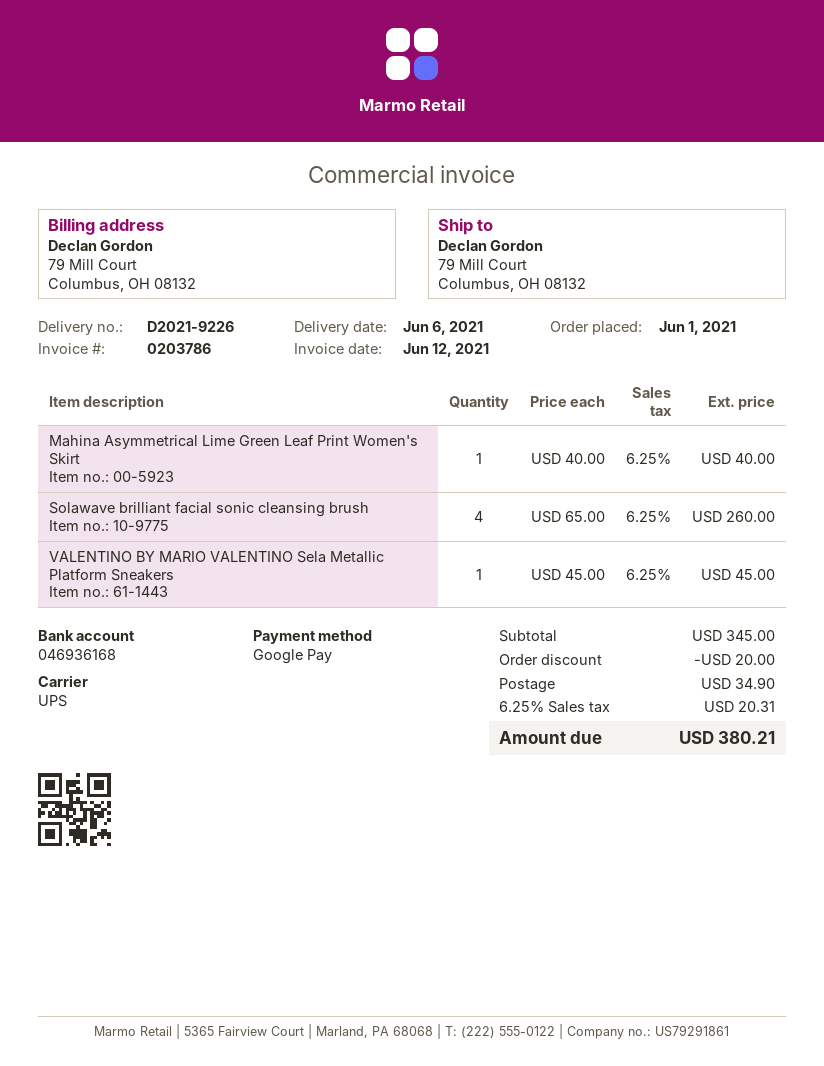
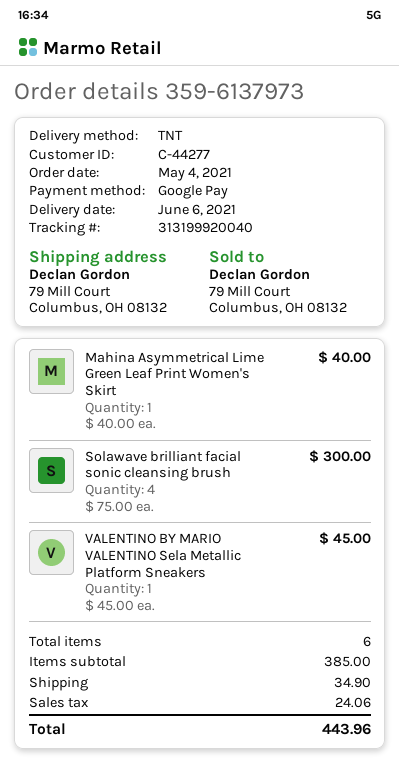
order date: 2021-06-01 -> 2021-05-04
shipping method: UPS -> TNT
Solawave brilliant facial sonic cleansing brush: 4 x 65.00 = 260.00 -> 4 x 75.00 = 300.00
subtotal: 345.00 -> 385.00
discount: 20.00 -> none
tax: 20.31 -> 24.06
total: 380.21 -> 443.96

